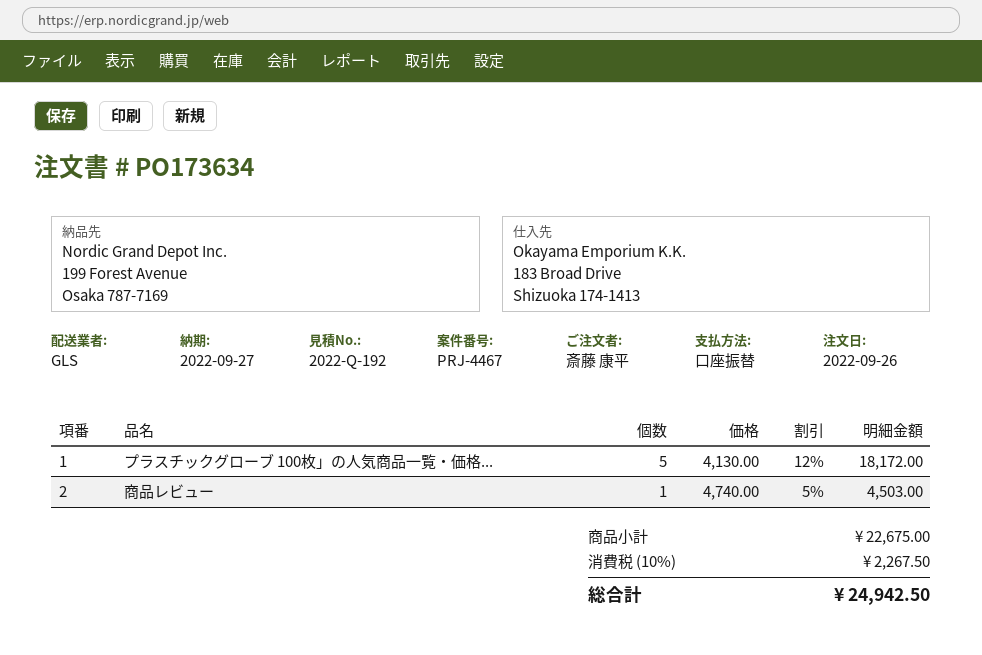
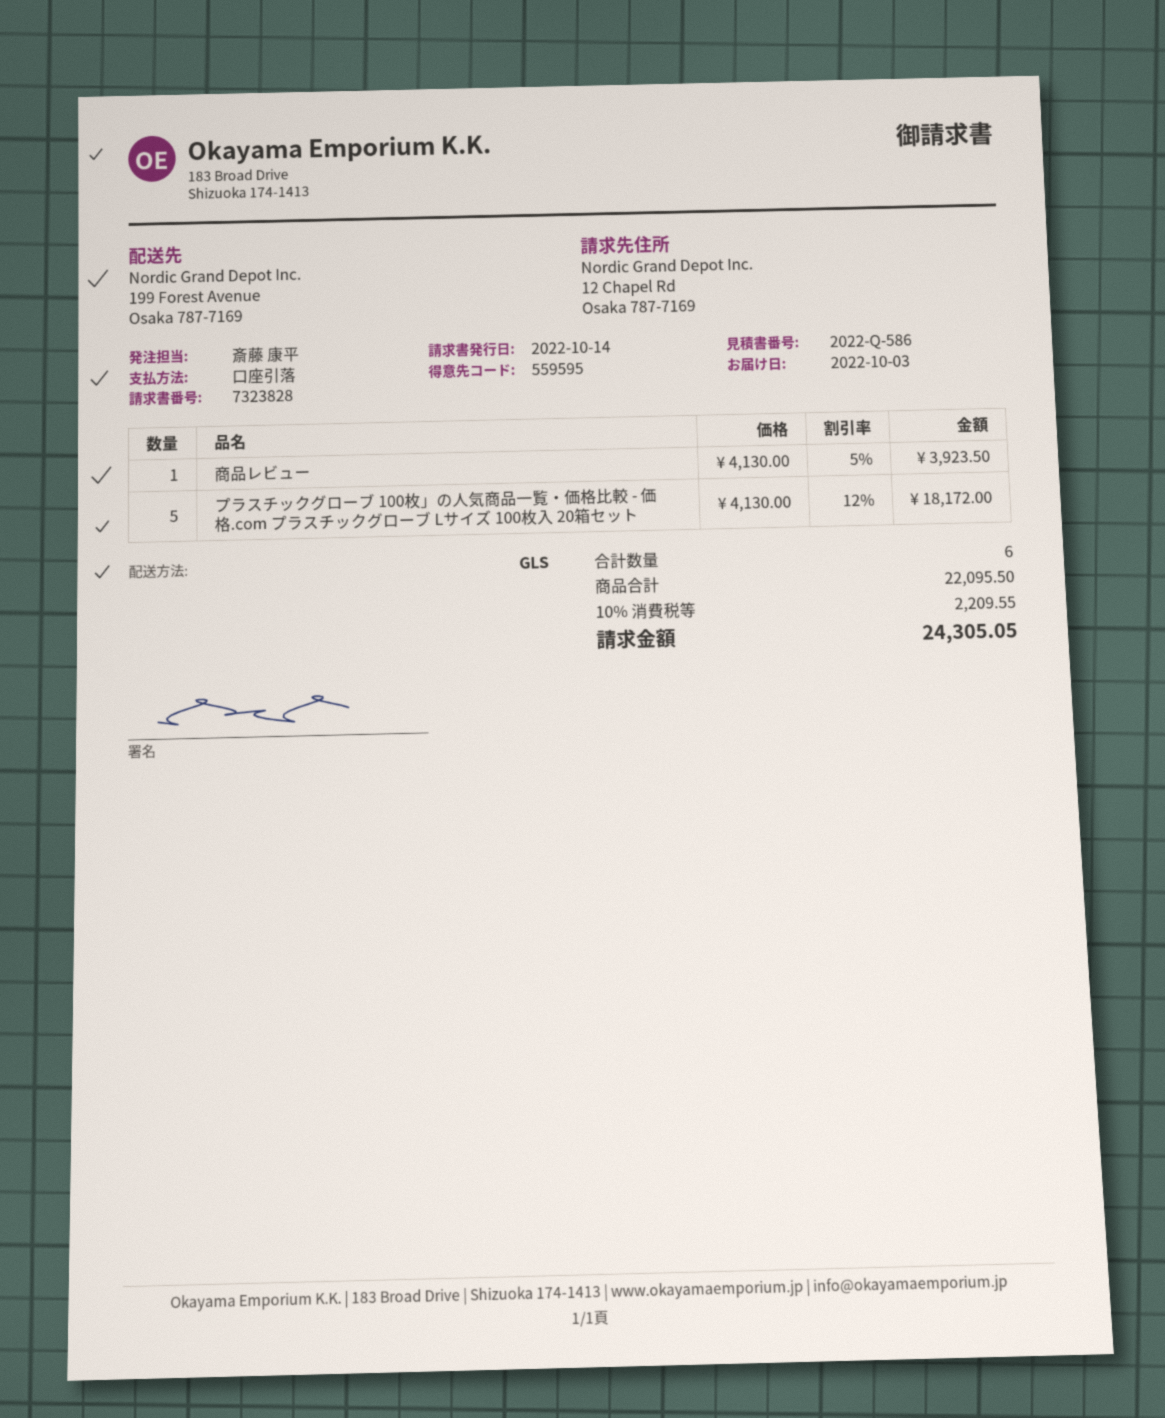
quote number: 2022-Q-192 -> 2022-Q-586
delivery date: 2022-09-27 -> 2022-10-03
商品レビュー: 1 x 4740.00 - 5% = 4503.00 -> 1 x 4130.00 - 5% = 3923.50
subtotal: 22675.00 -> 22095.50
tax: 10% = 2267.50 -> 10% = 2209.55
total: 24942.50 -> 24305.05

